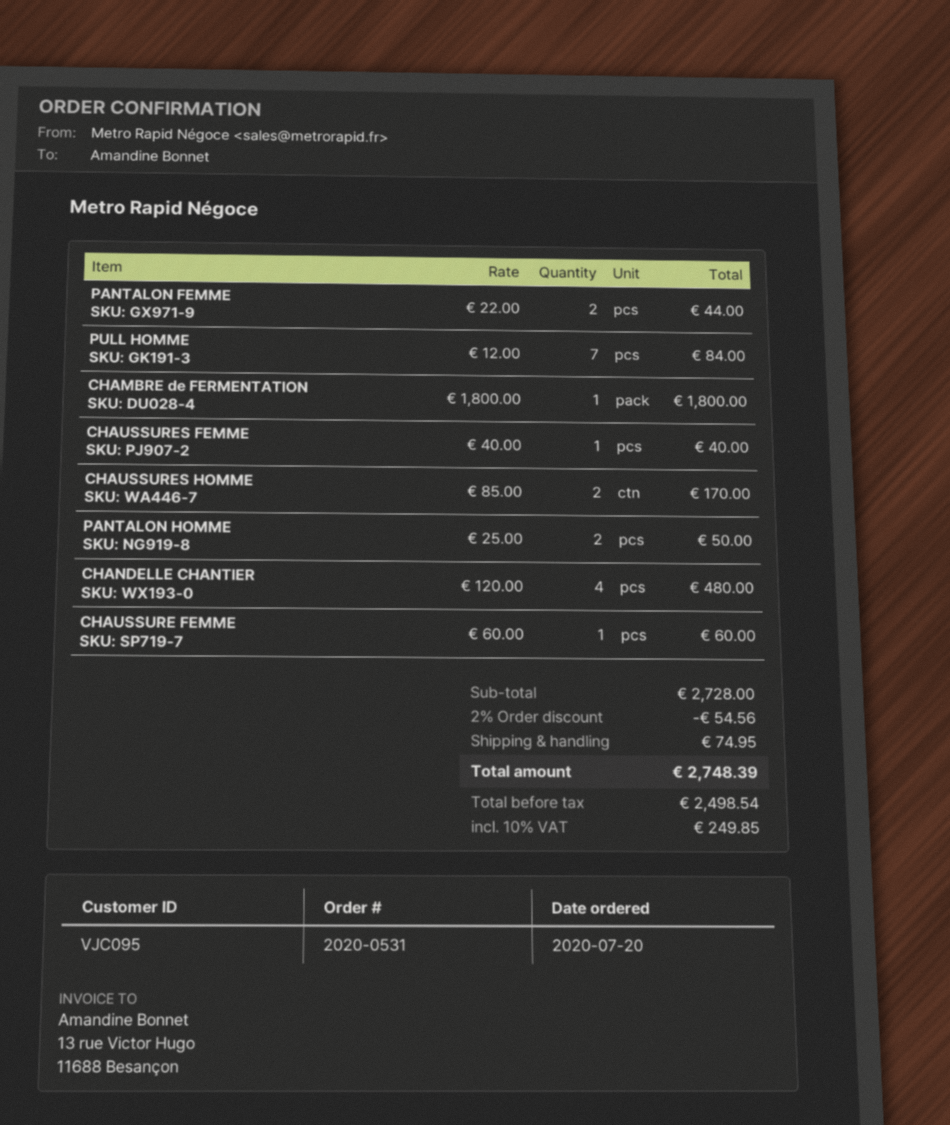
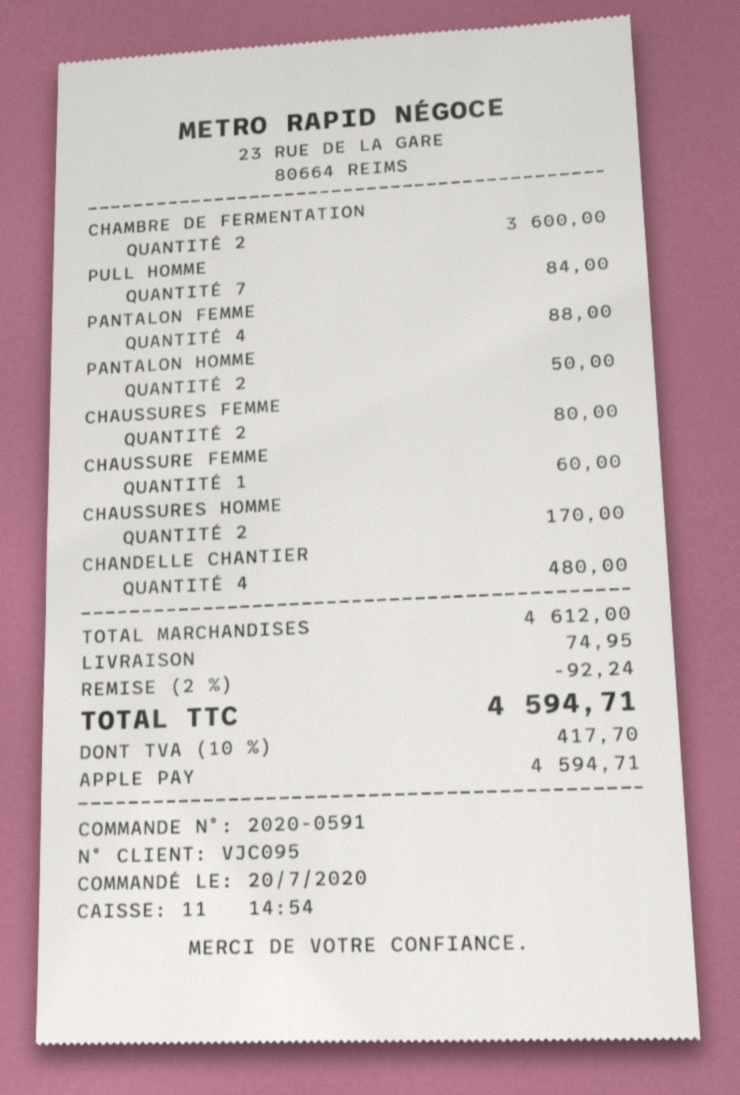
order number: 2020-0531 -> 2020-0591
PANTALON FEMME: 2 for 44.00 -> 4 for 88.00
CHAMBRE de FERMENTATION: 1 for 1800.00 -> 2 for 3600.00
CHAUSSURES FEMME: 1 for 40.00 -> 2 for 80.00
subtotal: 2728.00 -> 4612.00
discount: 2% = 54.56 -> 2% = 92.24
tax: 10% = 249.85 -> 10% = 417.70
total: 2748.39 -> 4594.71

